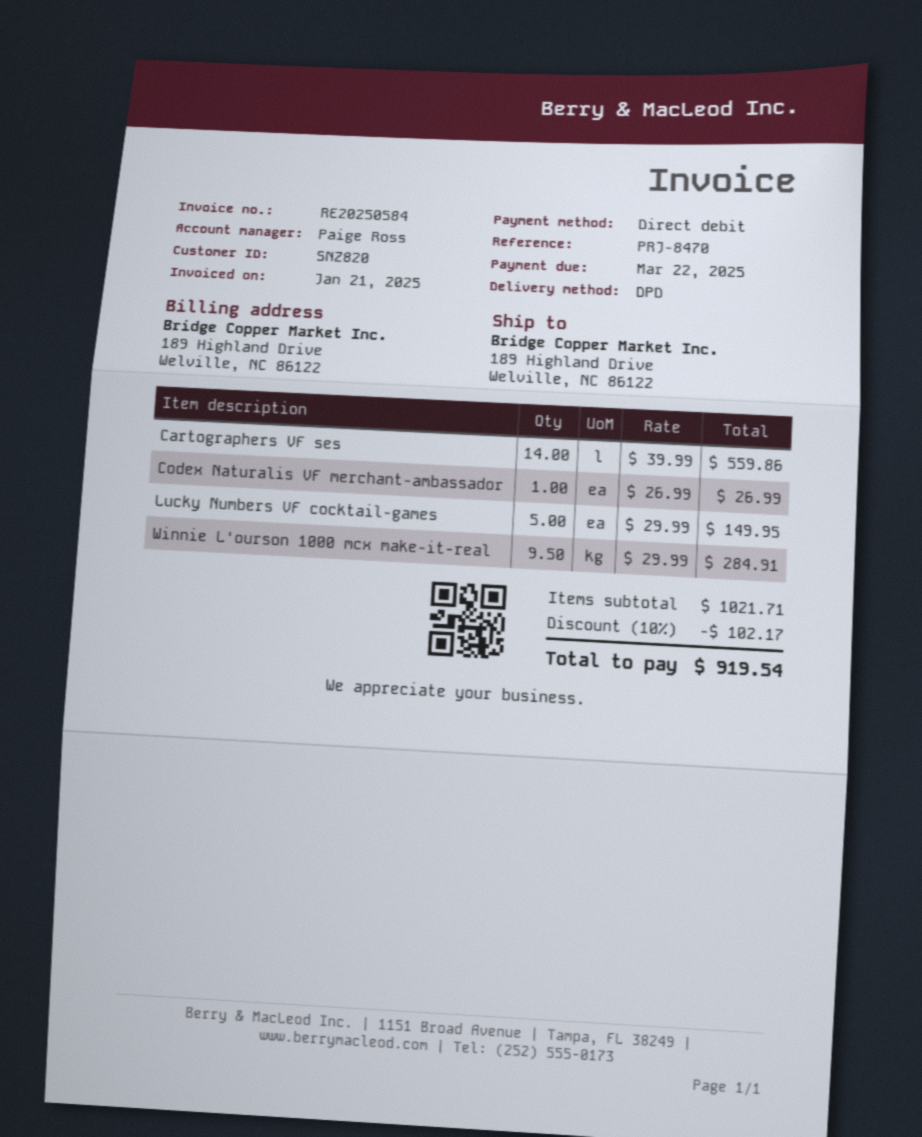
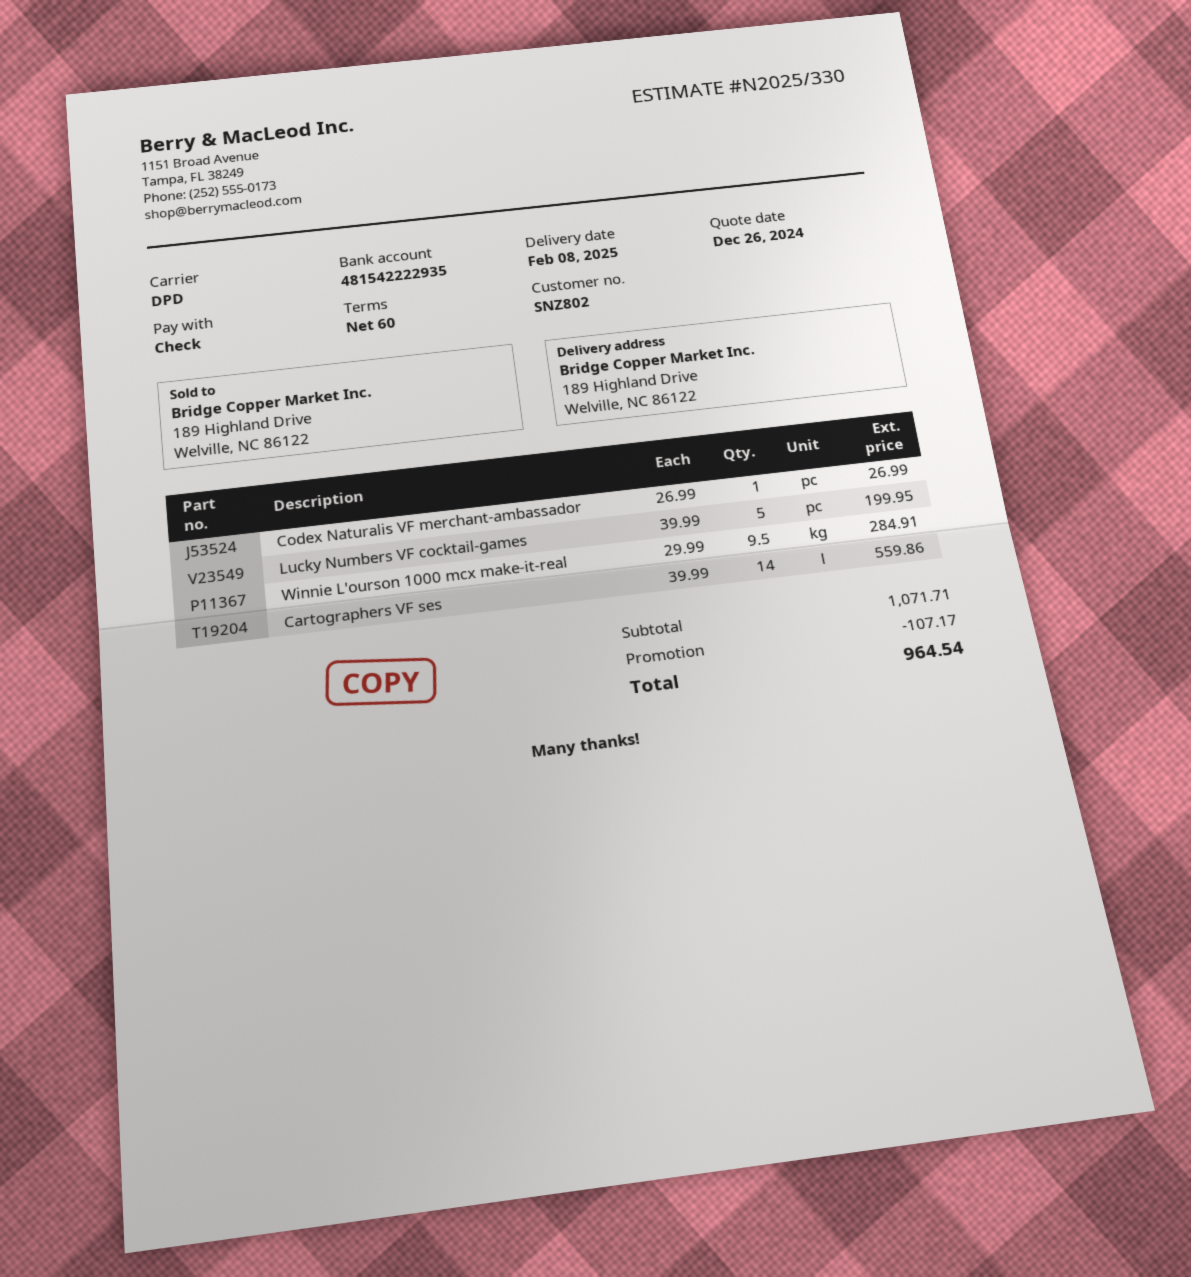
customer number: SNZ820 -> SNZ802
payment method: direct debit -> cheque
Lucky Numbers VF cocktail-games: 5 x 29.99 = 149.95 -> 5 x 39.99 = 199.95
subtotal: 1021.71 -> 1071.71
discount: 102.17 -> 107.17
total: 919.54 -> 964.54

